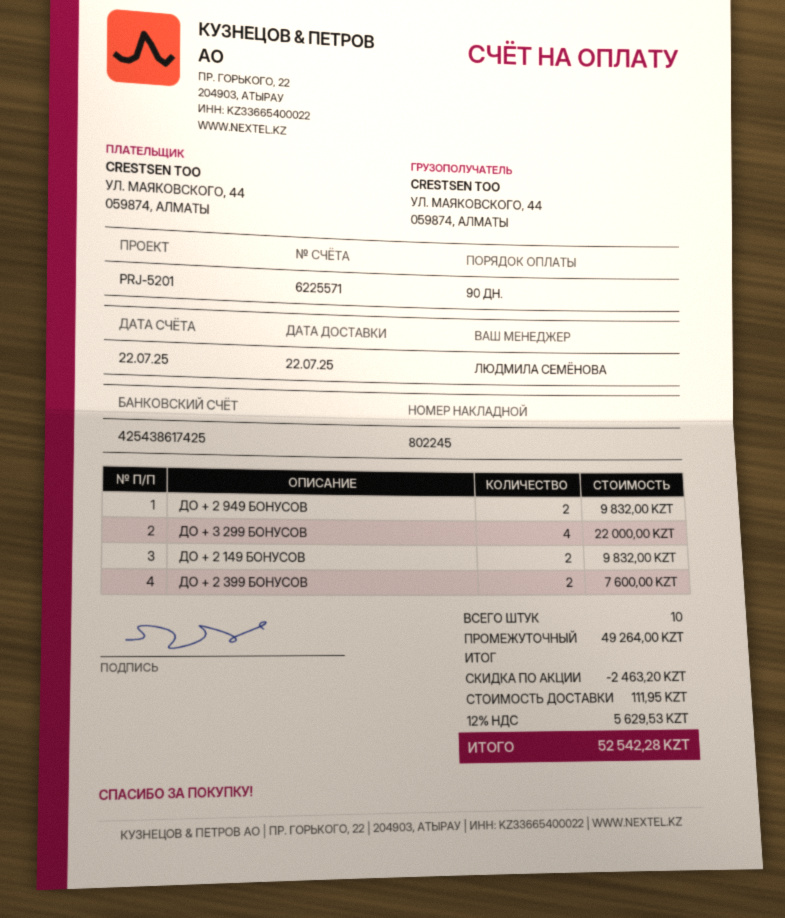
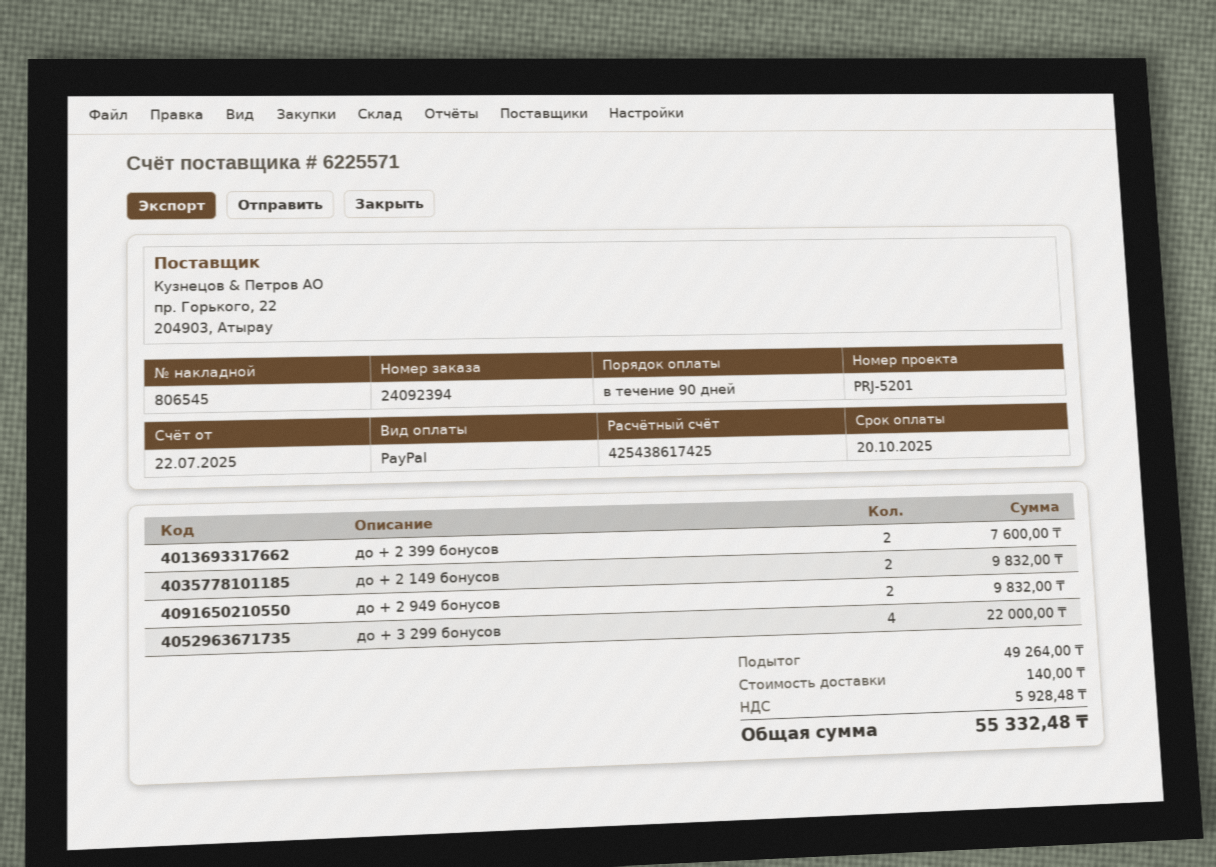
delivery note number: 802245 -> 806545
discount: 2463.20 -> none
shipping: 111.95 -> 140.00
tax: 5629.53 -> 5928.48
total: 52542.28 -> 55332.48

